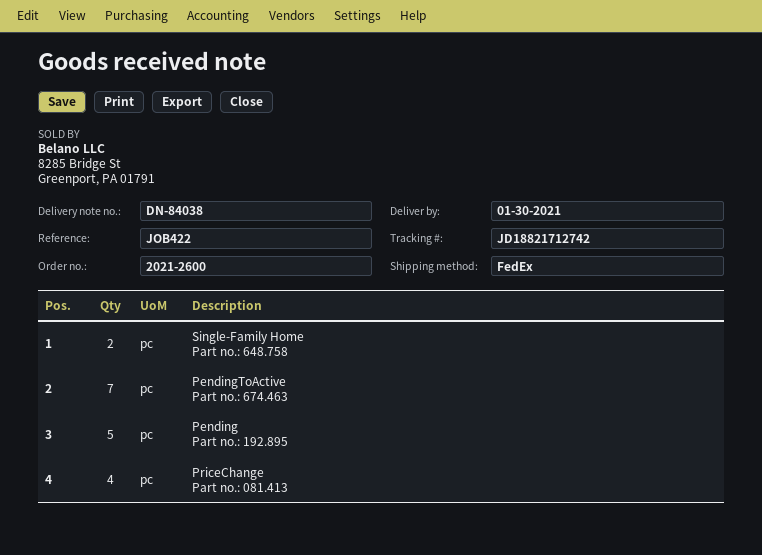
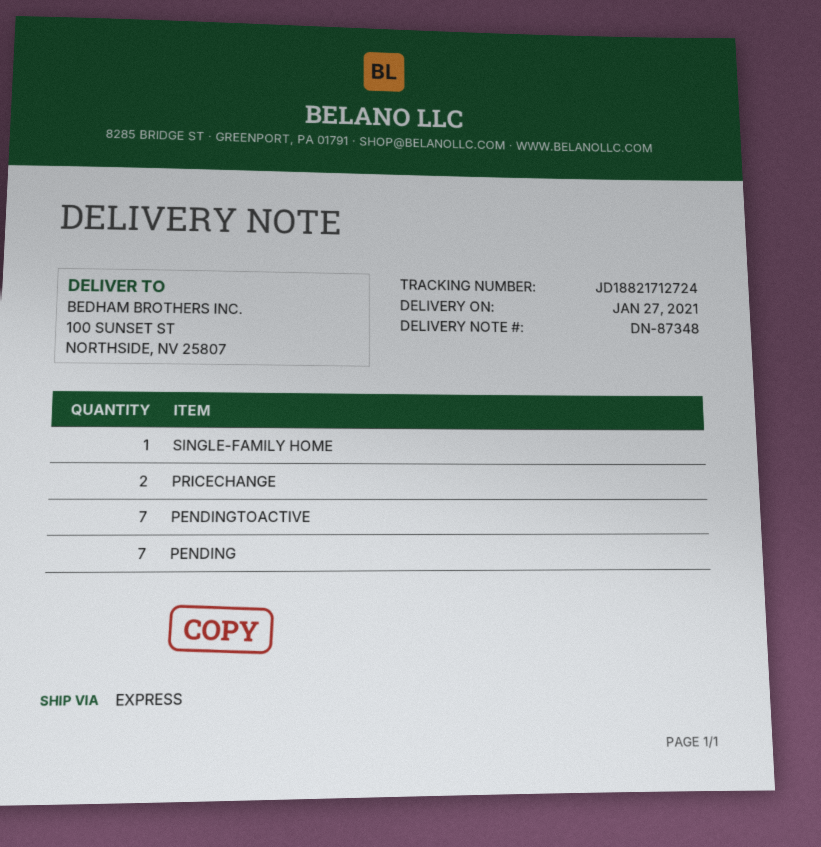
delivery note number: DN-84038 -> DN-87348
delivery date: 2021-01-30 -> 2021-01-27
shipping method: FedEx -> express
tracking number: JD18821712742 -> JD18821712724
Single-Family Home: 2 -> 1
Pending: 5 -> 7
PriceChange: 4 -> 2

